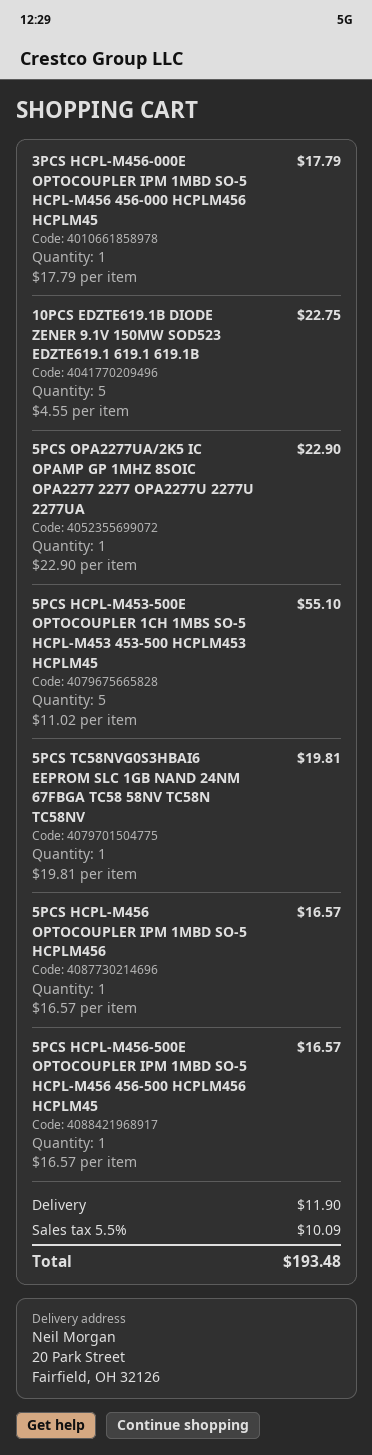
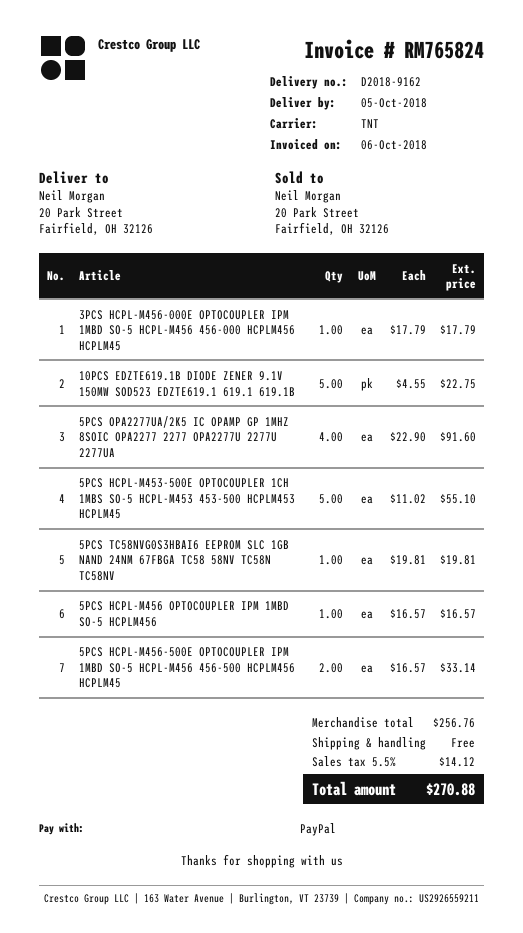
5PCS OPA2277UA/2K5 IC OPAMP GP 1MHZ 8SOIC OPA2277 2277 OPA2277U 2277U 2277UA: 1 x 22.90 = 22.90 -> 4 x 22.90 = 91.60
5PCS HCPL-M456-500E OPTOCOUPLER IPM 1MBD SO-5 HCPL-M456 456-500 HCPLM456 HCPLM45: 1 x 16.57 = 16.57 -> 2 x 16.57 = 33.14
shipping: 11.90 -> 0.00
tax: 5.5% = 10.09 -> 5.5% = 14.12
total: 193.48 -> 270.88

